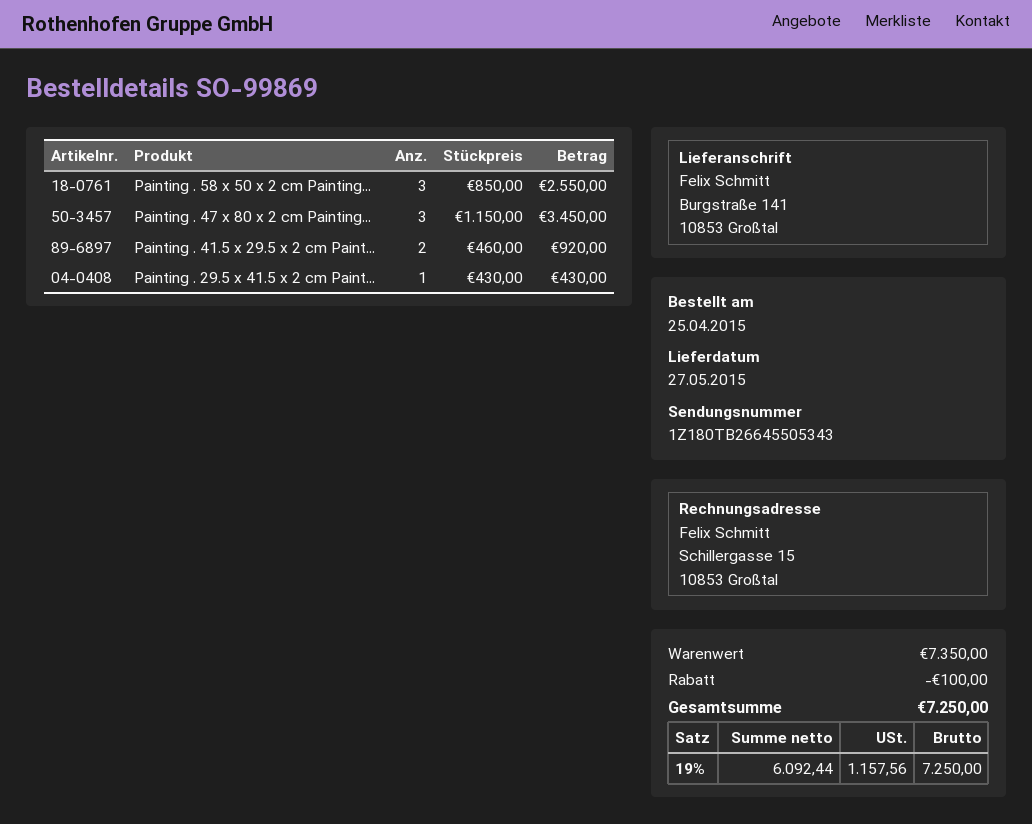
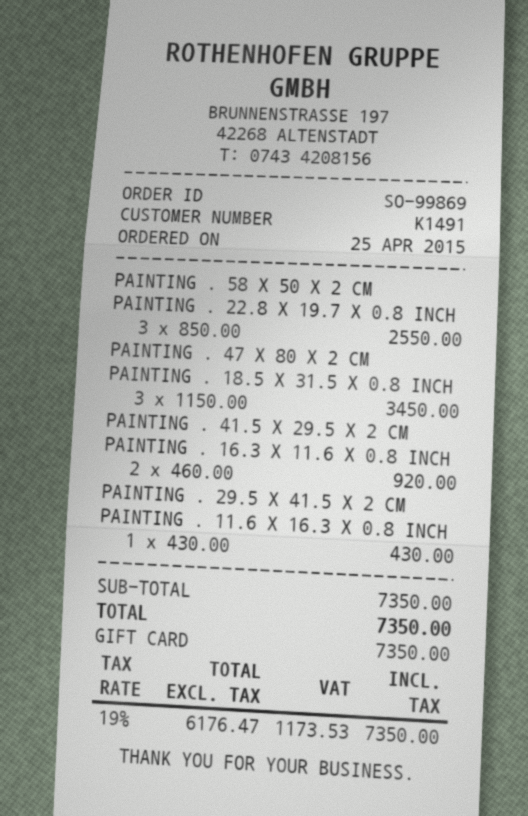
discount: 100.00 -> none
net: 6092.44 -> 6176.47
tax: 19% = 1157.56 -> 19% = 1173.53
total: 7250.00 -> 7350.00

